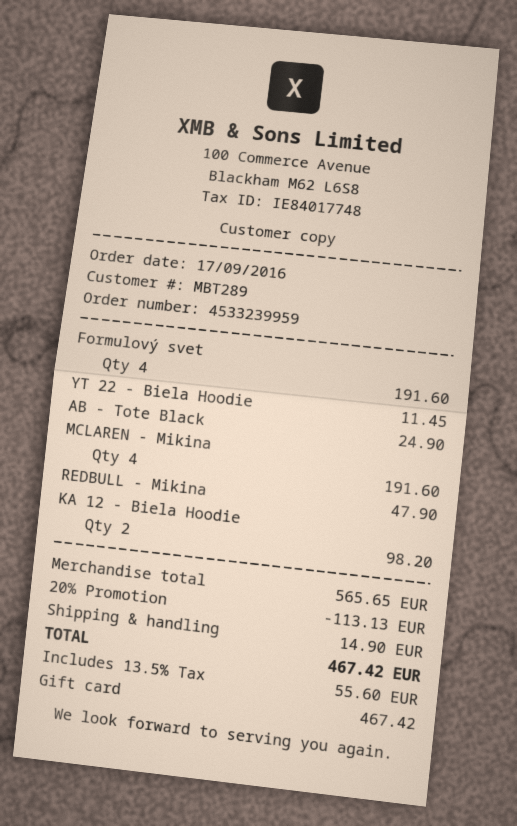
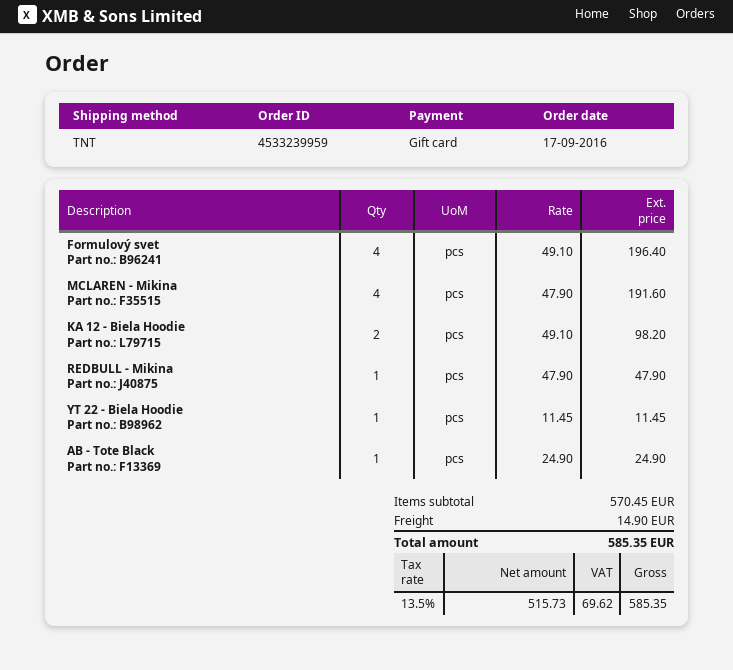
Formulový svet: 4 for 191.60 -> 4 for 196.40
subtotal: 565.65 -> 570.45
discount: 20% = 113.13 -> none
tax: 13.5% = 55.60 -> 13.5% = 69.62
total: 467.42 -> 585.35

